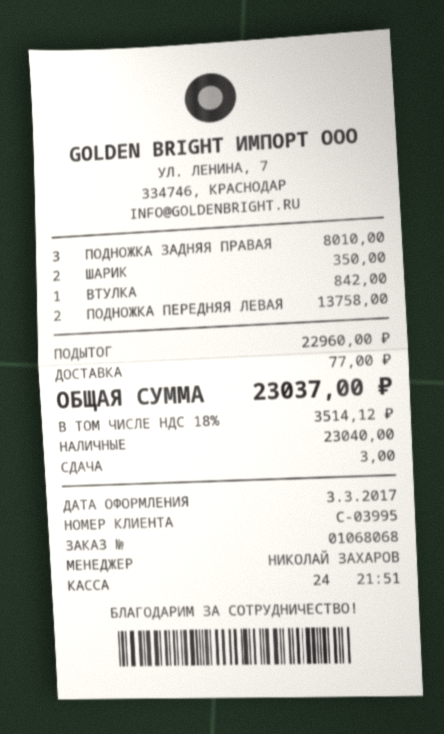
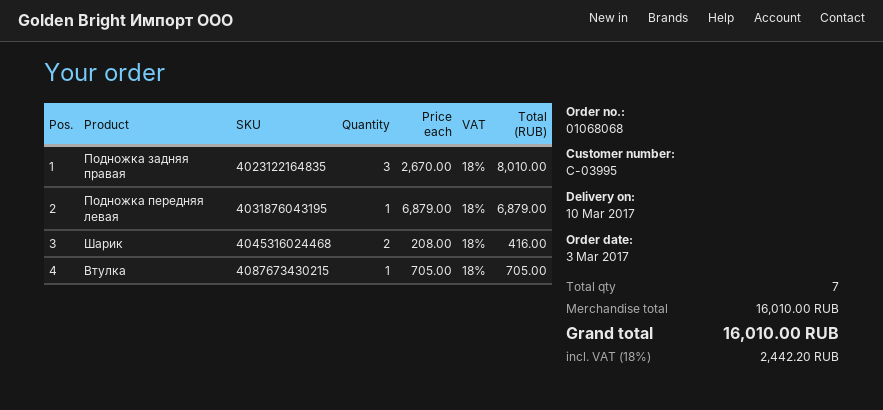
ШАРИК: 2 for 350.00 -> 2 for 416.00
ВТУЛКА: 1 for 842.00 -> 1 for 705.00
ПОДНОЖКА ПЕРЕДНЯЯ ЛЕВАЯ: 2 for 13758.00 -> 1 for 6879.00
subtotal: 22960.00 -> 16010.00
shipping: 77.00 -> none
tax: 18% = 3514.12 -> 18% = 2442.20
total: 23037.00 -> 16010.00

